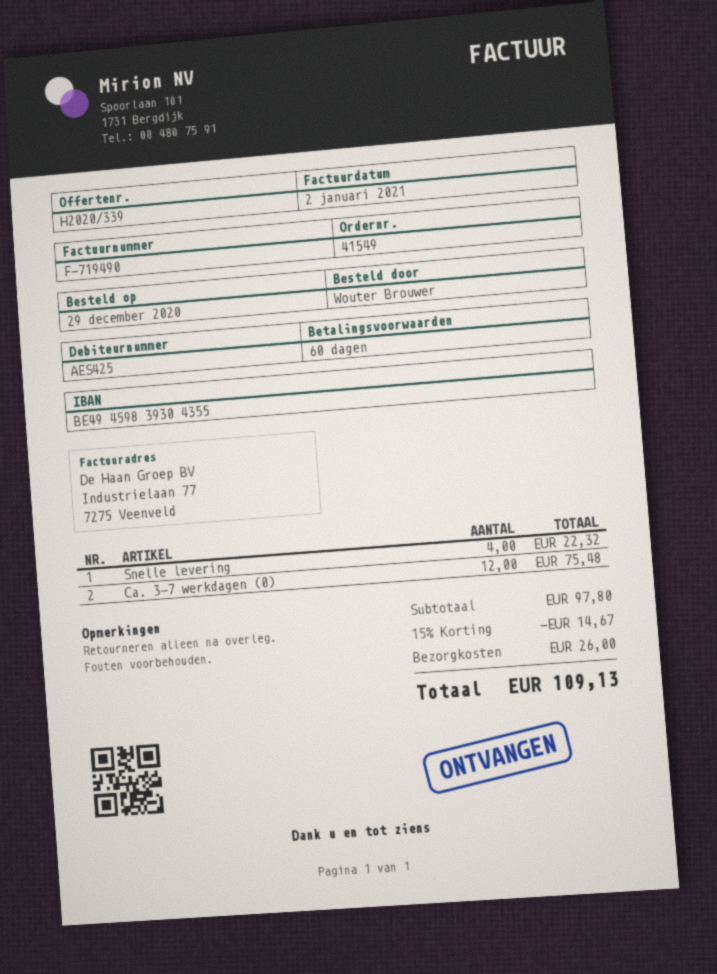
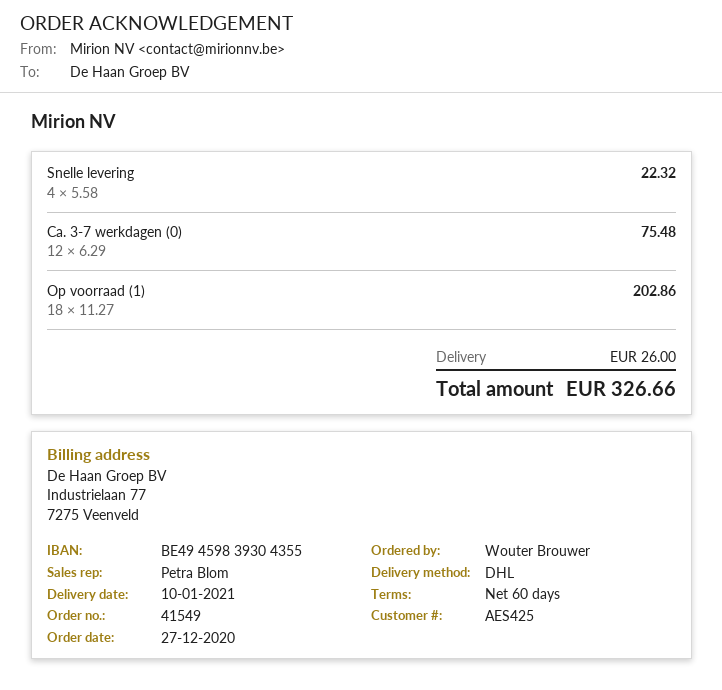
order date: 2020-12-29 -> 2020-12-27
Op voorraad (1): none -> 18 for 202.86
discount: 15% = 14.67 -> none
total: 109.13 -> 326.66

